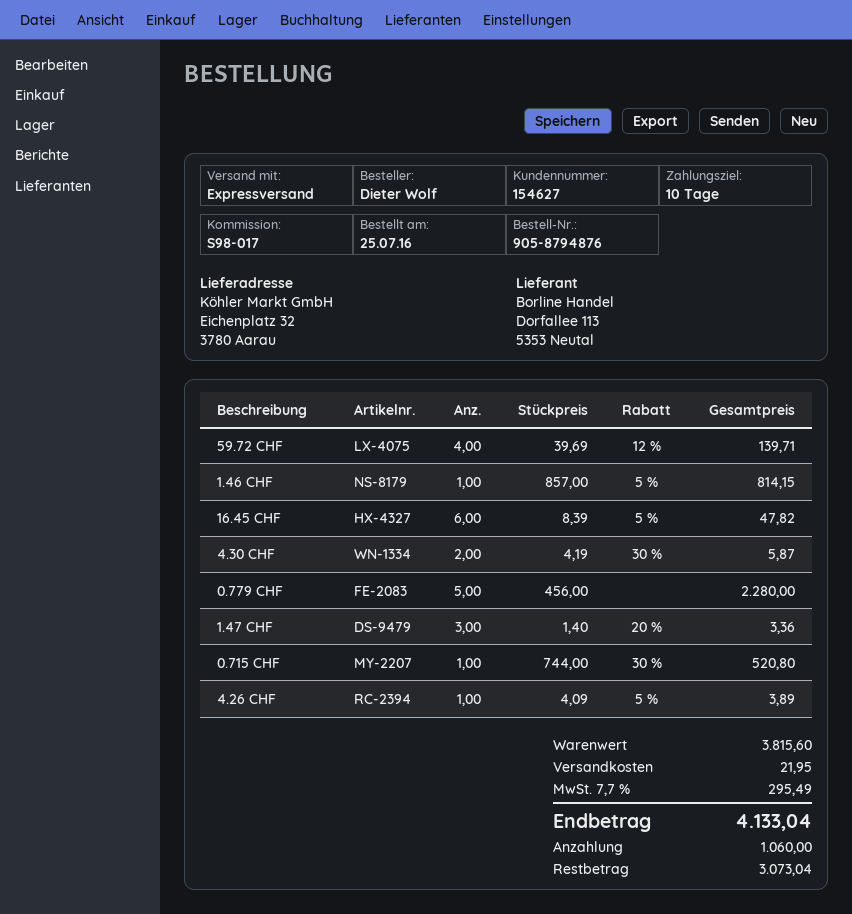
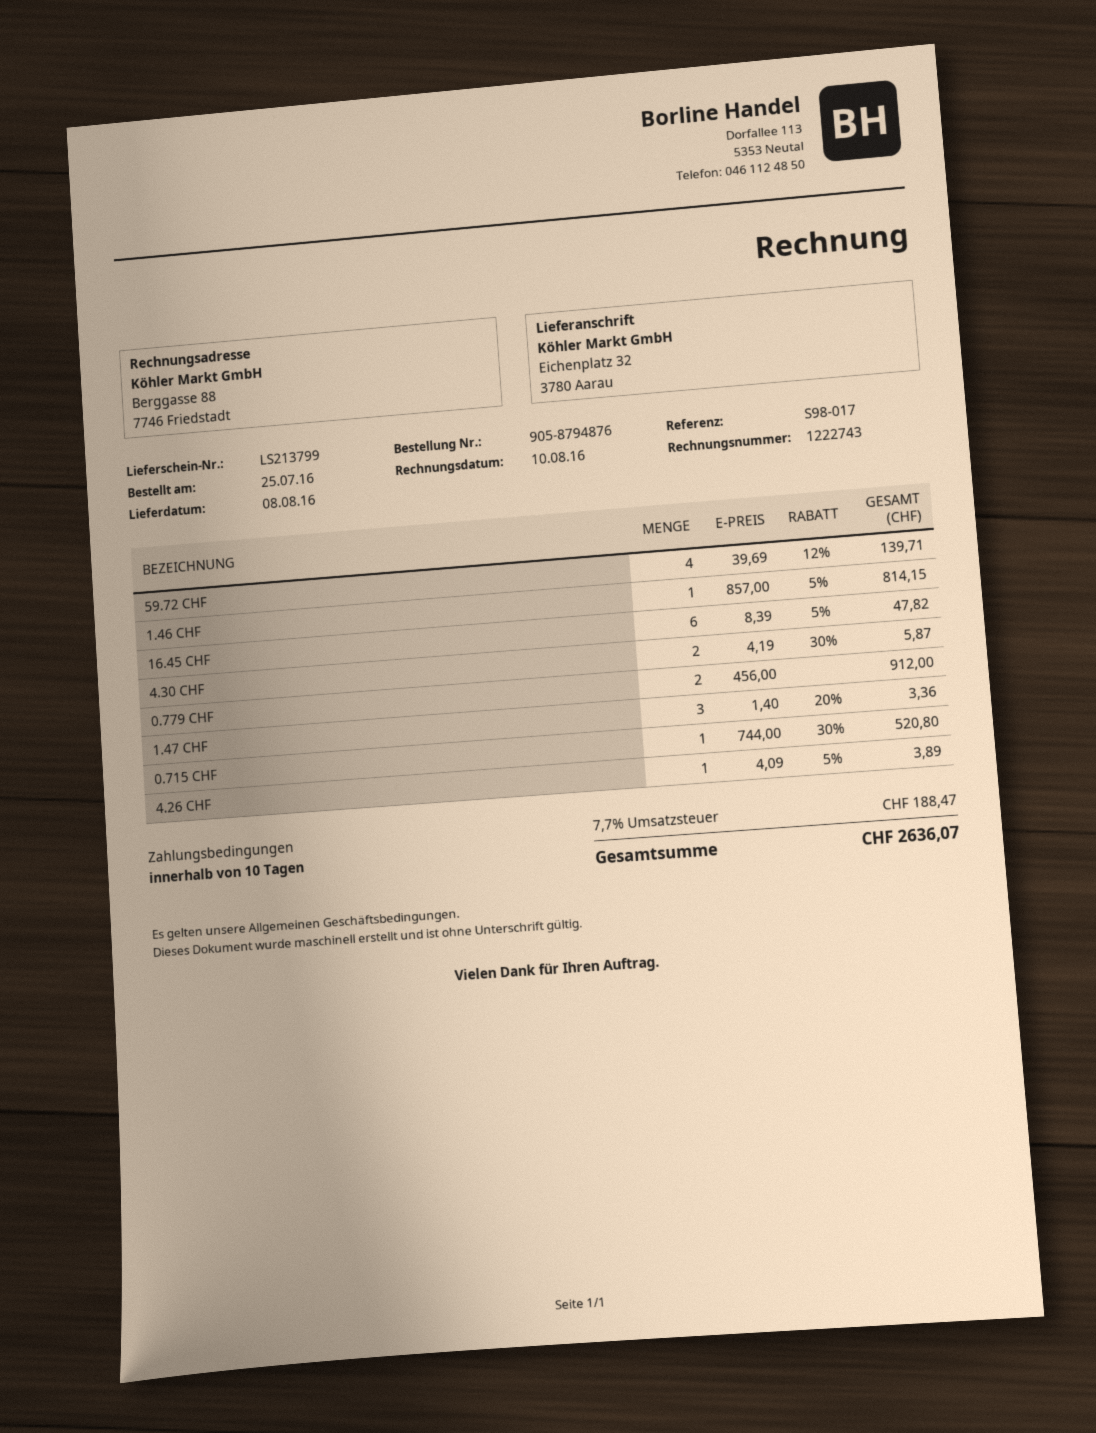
0.779 CHF: 5 x 456.00 = 2280.00 -> 2 x 456.00 = 912.00
shipping: 21.95 -> none
tax: 7.7% = 295.49 -> 7.7% = 188.47
total: 4133.04 -> 2636.07

